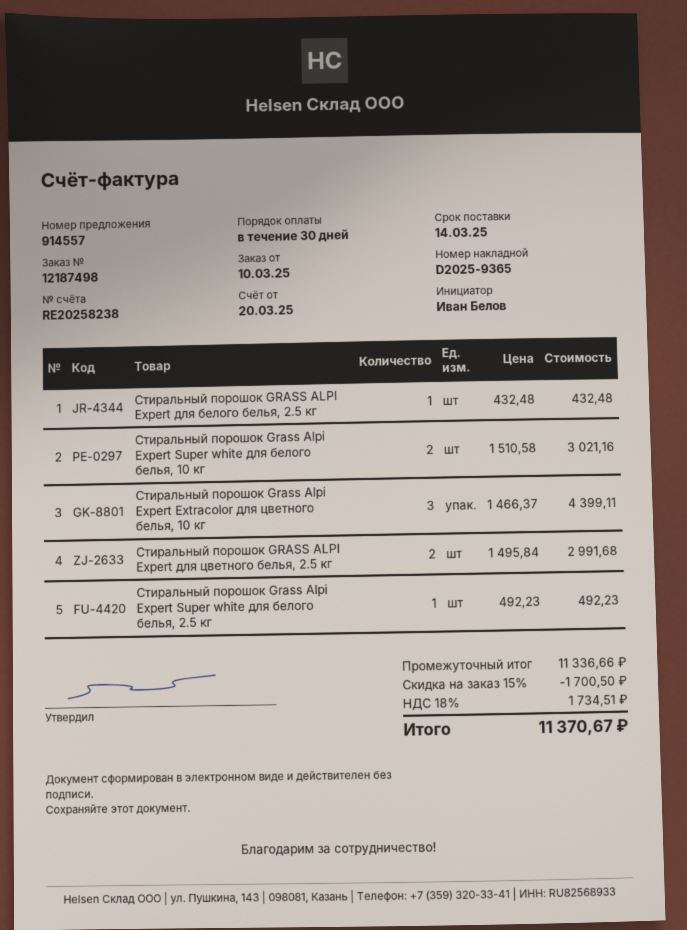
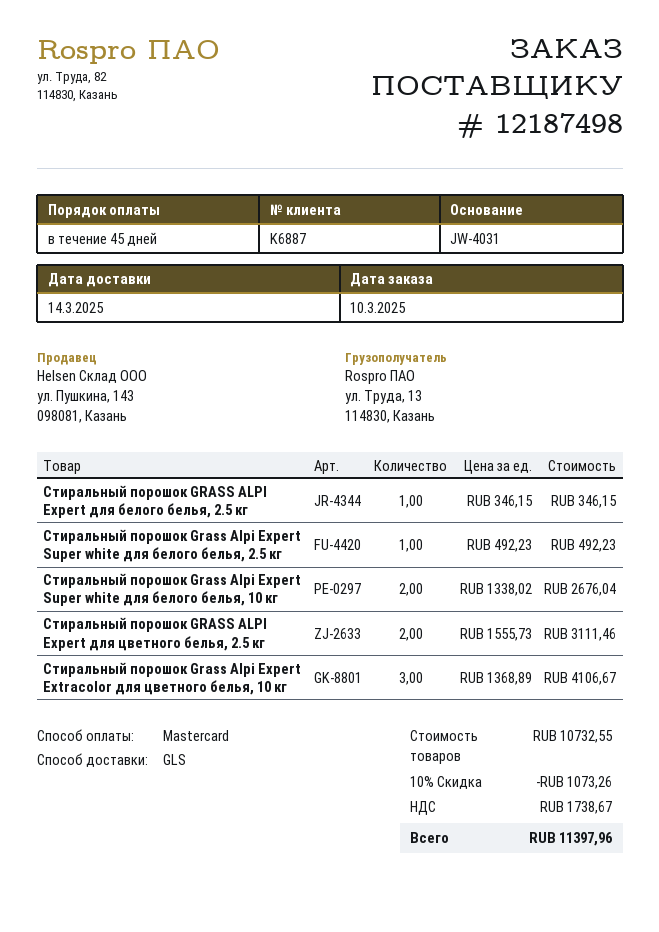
payment terms: 30 days -> 45 days
Стиральный порошок GRASS ALPI Expert для белого белья, 2.5 кг: 1 x 432.48 = 432.48 -> 1 x 346.15 = 346.15
Стиральный порошок Grass Alpi Expert Super white для белого белья, 10 кг: 2 x 1510.58 = 3021.16 -> 2 x 1338.02 = 2676.04
Стиральный порошок Grass Alpi Expert Extracolor для цветного белья, 10 кг: 3 x 1466.37 = 4399.11 -> 3 x 1368.89 = 4106.67
Стиральный порошок GRASS ALPI Expert для цветного белья, 2.5 кг: 2 x 1495.84 = 2991.68 -> 2 x 1555.73 = 3111.46
subtotal: 11336.66 -> 10732.55
discount: 15% = 1700.50 -> 10% = 1073.26
tax: 1734.51 -> 1738.67
total: 11370.67 -> 11397.96

